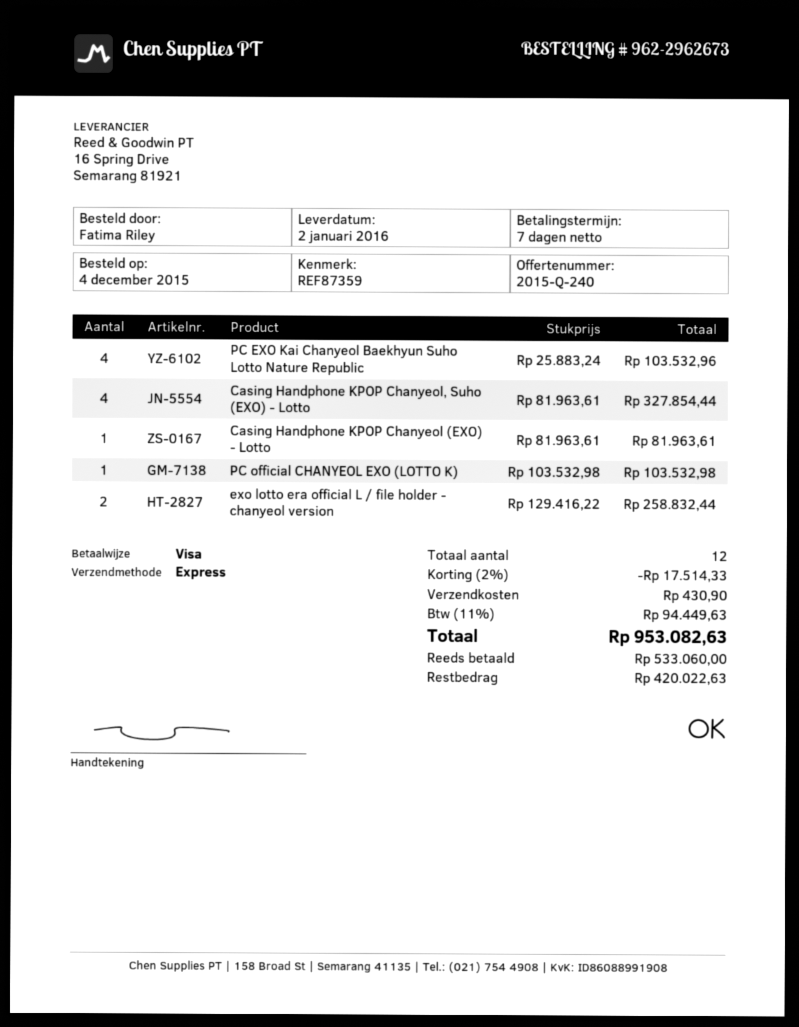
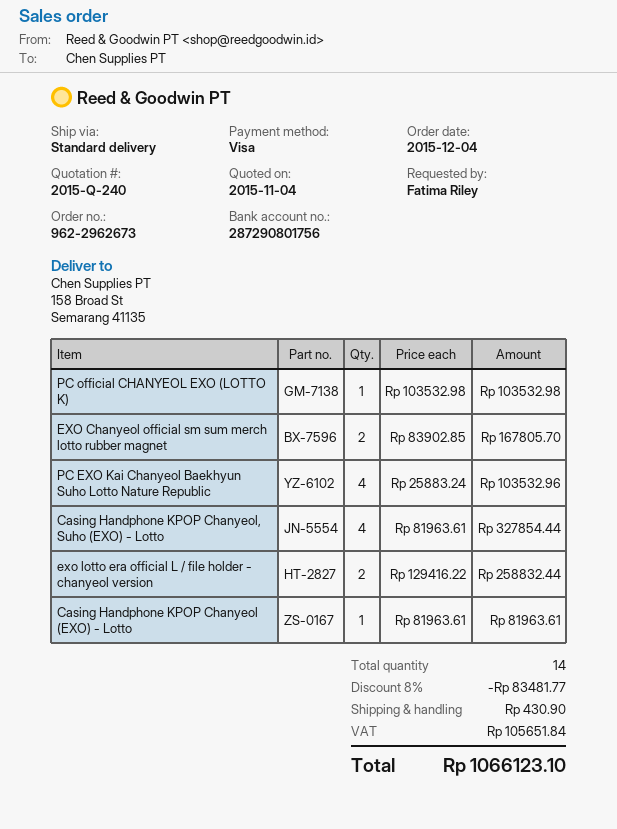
shipping method: express -> standard
EXO Chanyeol official sm sum merch lotto rubber magnet: none -> 2 x 83902.85 = 167805.70
total quantity: 12 -> 14
discount: 2% = 17514.33 -> 8% = 83481.77
tax: 94449.63 -> 105651.84
total: 953082.63 -> 1066123.10

